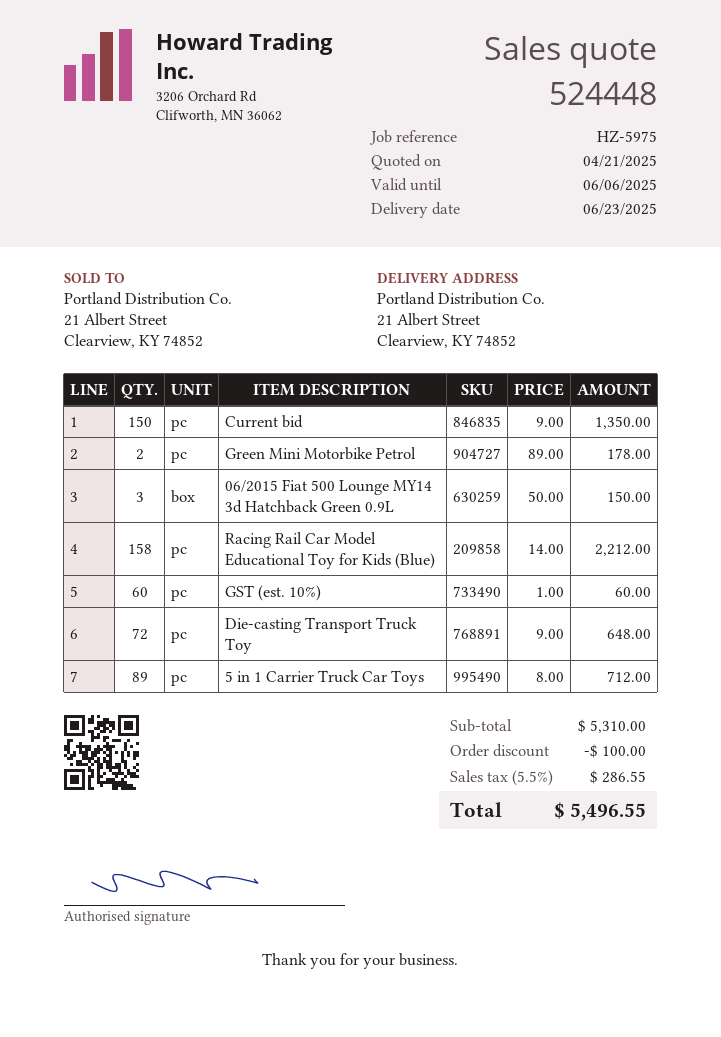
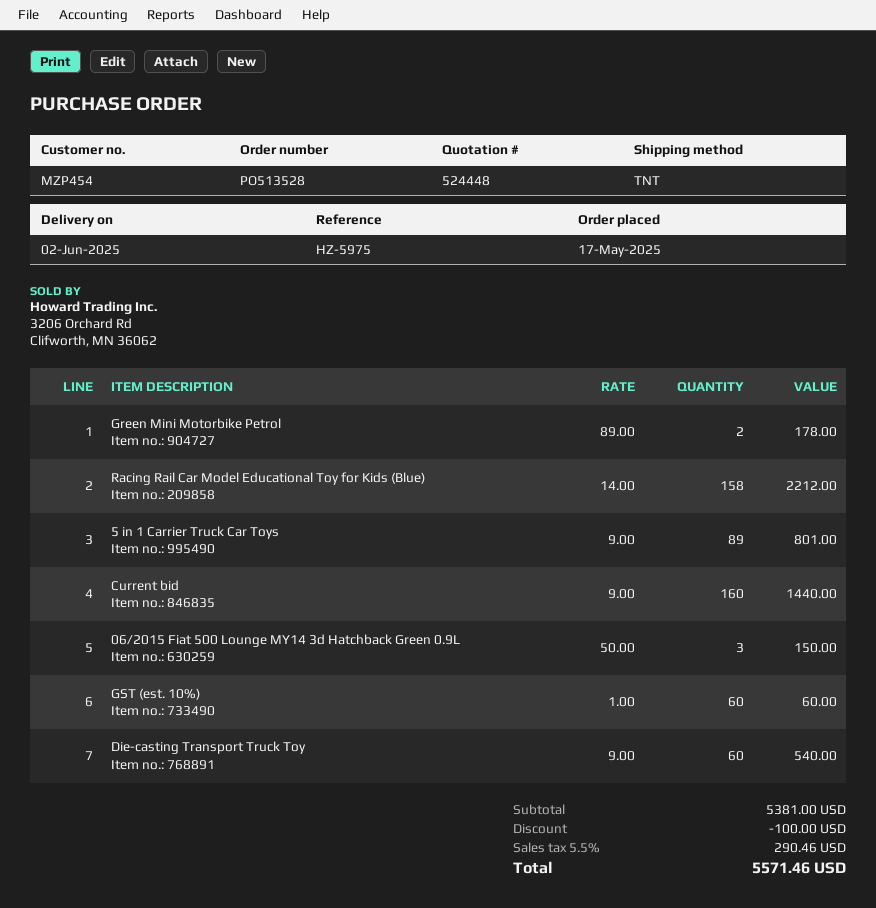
delivery date: 2025-06-23 -> 2025-06-02
Current bid: 150 x 9.00 = 1350.00 -> 160 x 9.00 = 1440.00
Die-casting Transport Truck Toy: 72 x 9.00 = 648.00 -> 60 x 9.00 = 540.00
5 in 1 Carrier Truck Car Toys: 89 x 8.00 = 712.00 -> 89 x 9.00 = 801.00
subtotal: 5310.00 -> 5381.00
tax: 5.5% = 286.55 -> 5.5% = 290.46
total: 5496.55 -> 5571.46

